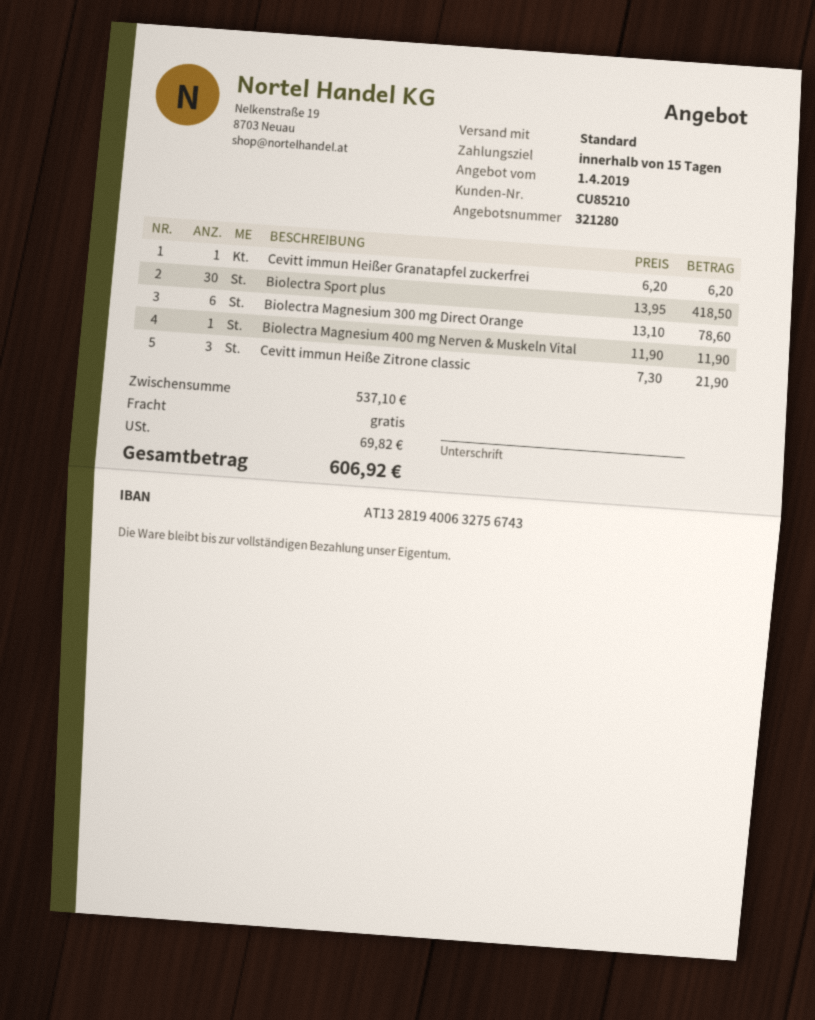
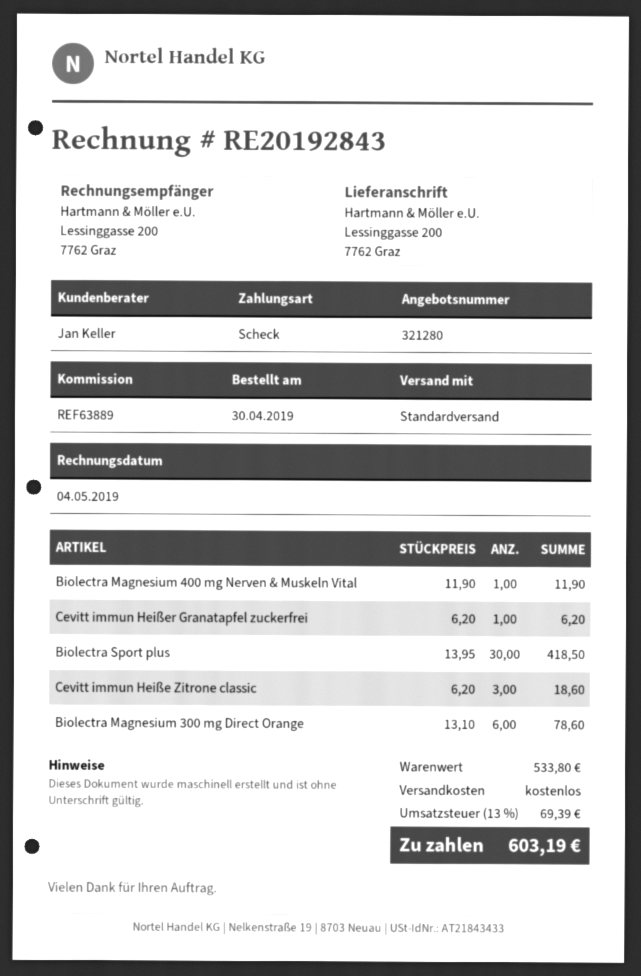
Cevitt immun Heiße Zitrone classic: 3 x 7.30 = 21.90 -> 3 x 6.20 = 18.60
subtotal: 537.10 -> 533.80
tax: 69.82 -> 69.39
total: 606.92 -> 603.19

